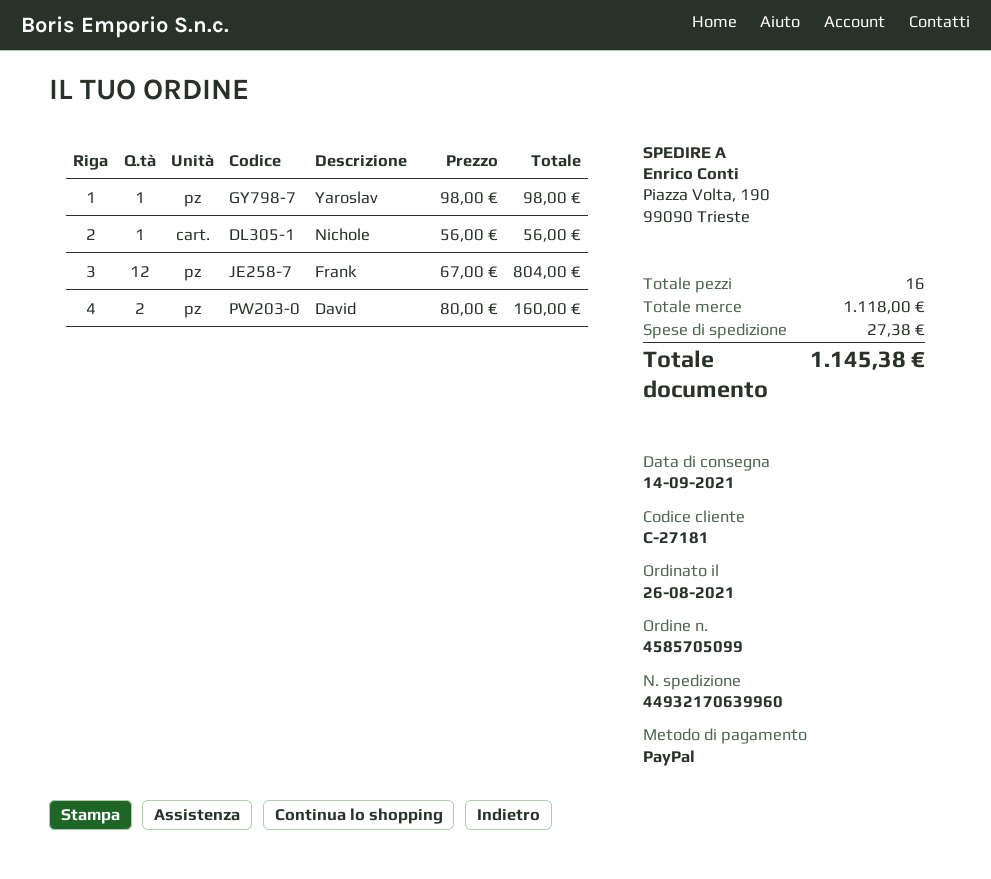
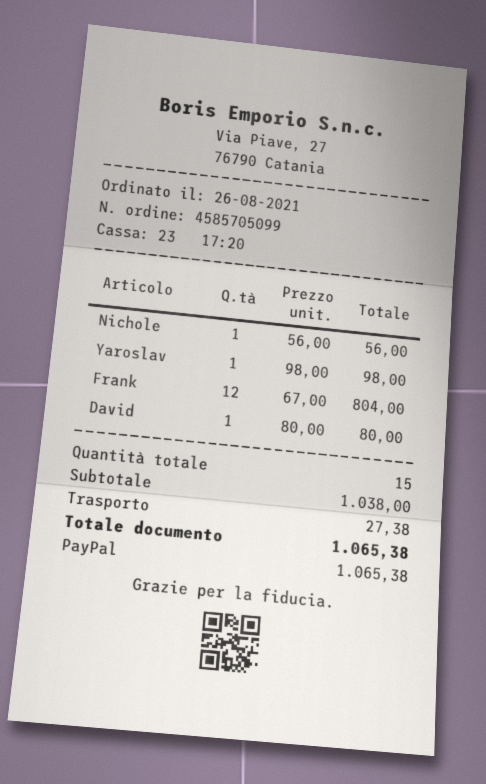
David: 2 x 80.00 = 160.00 -> 1 x 80.00 = 80.00
total quantity: 16 -> 15
subtotal: 1118.00 -> 1038.00
total: 1145.38 -> 1065.38

